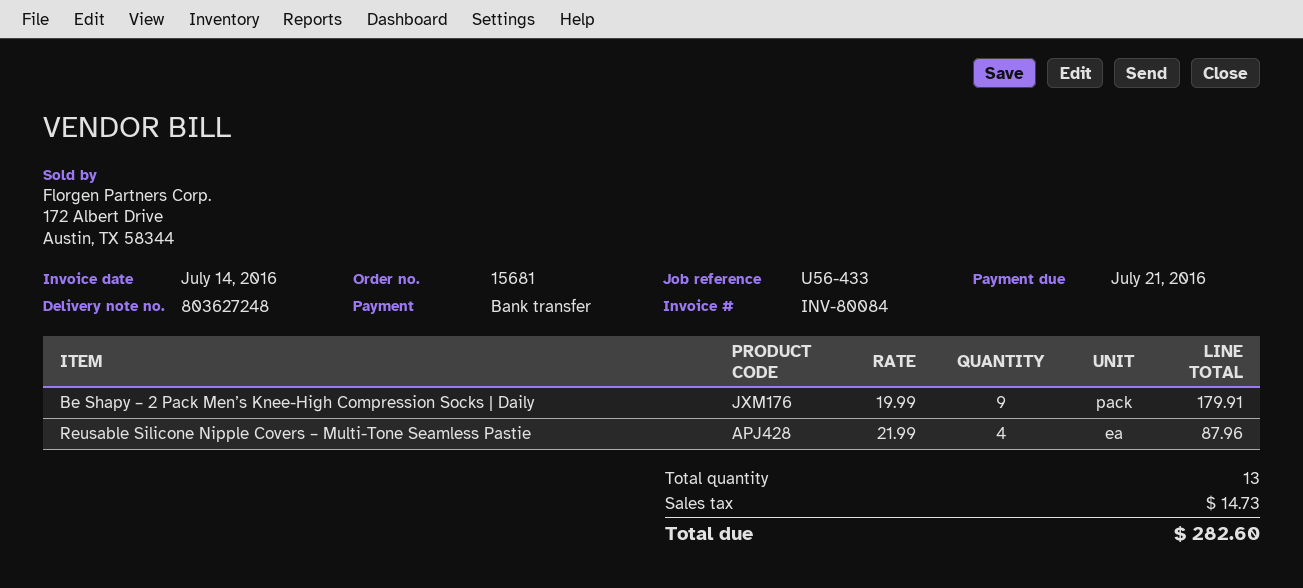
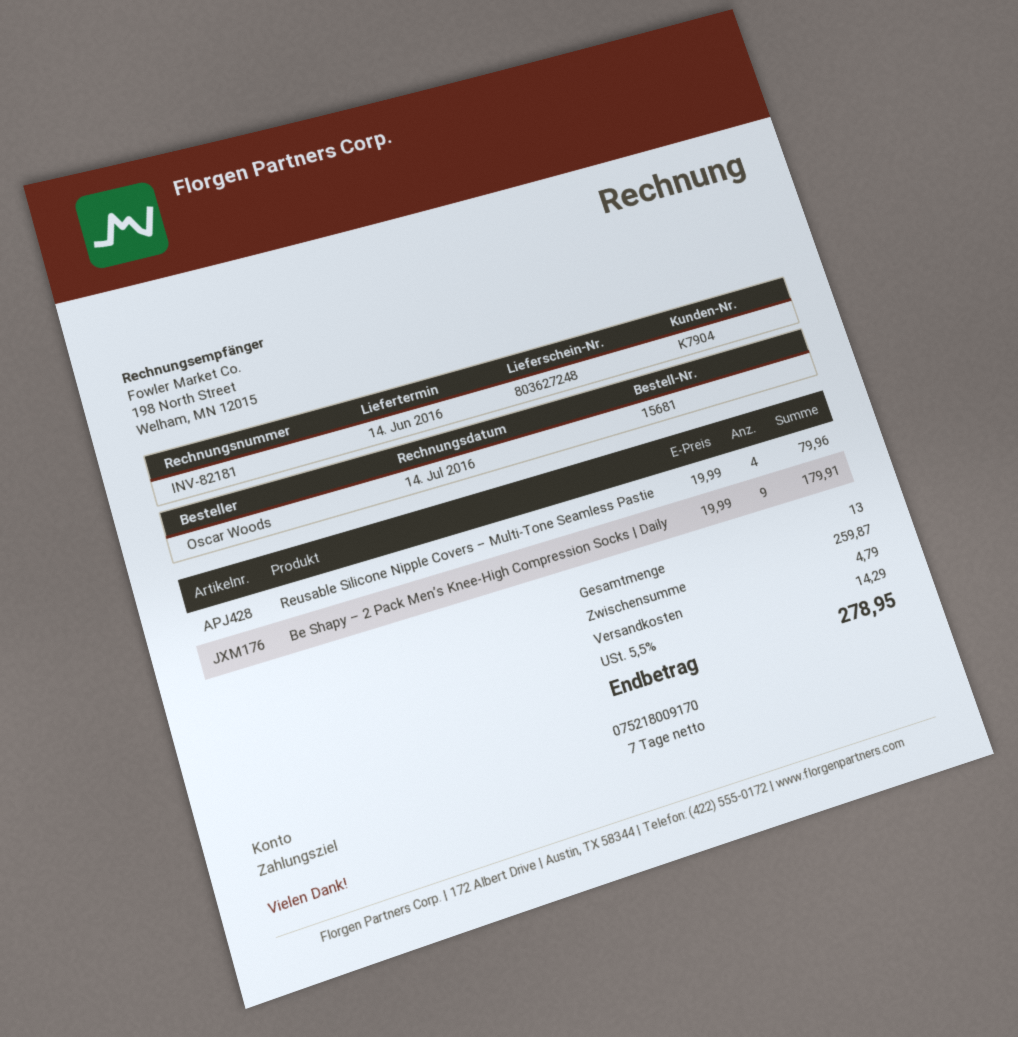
invoice number: INV-80084 -> INV-82181
Reusable Silicone Nipple Covers – Multi-Tone Seamless Pastie: 4 x 21.99 = 87.96 -> 4 x 19.99 = 79.96
shipping: none -> 4.79
tax: 14.73 -> 14.29
total: 282.60 -> 278.95

